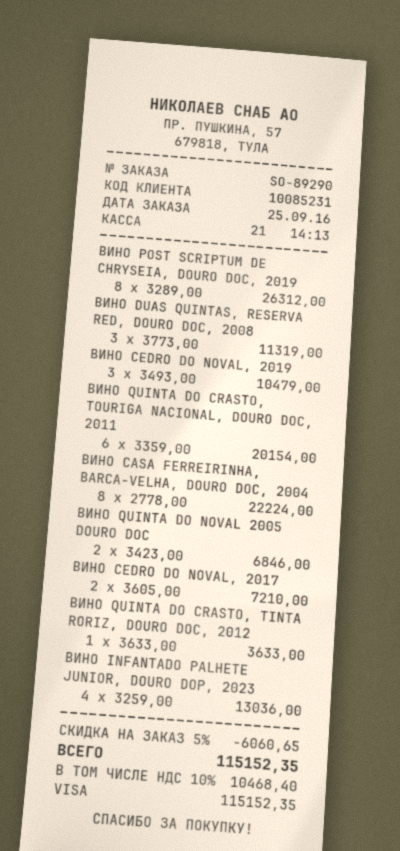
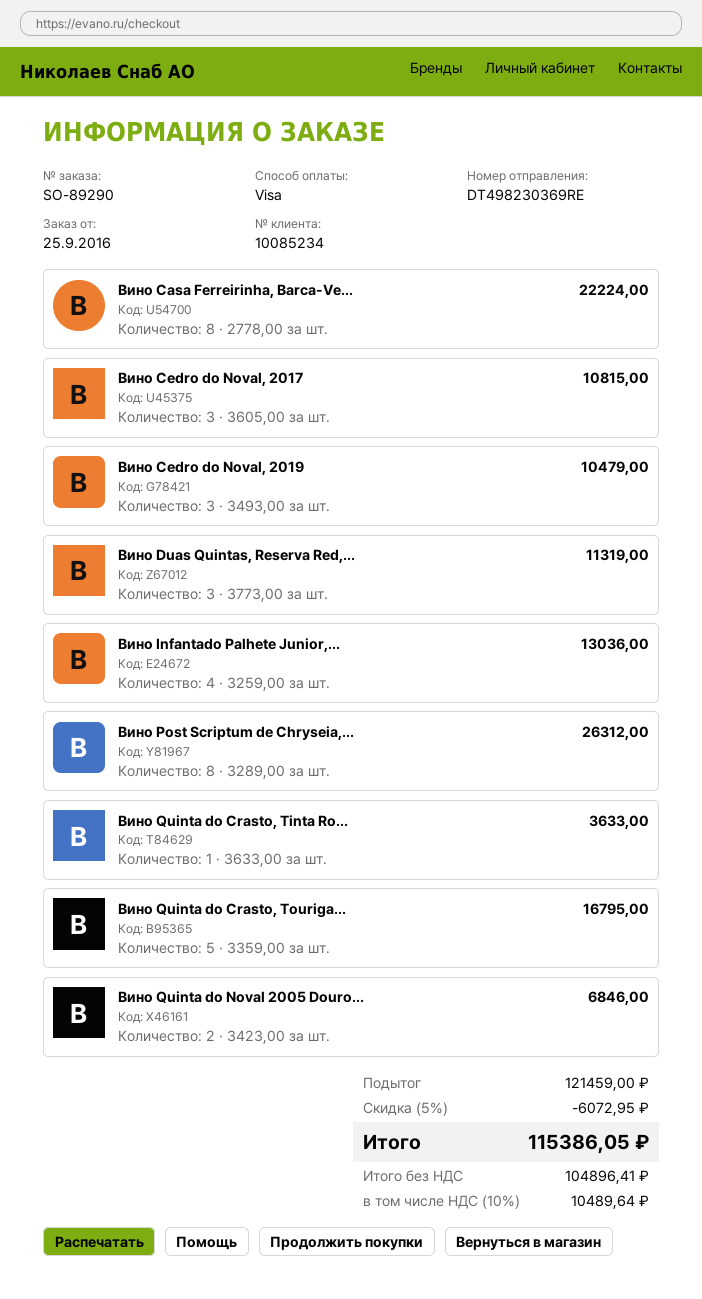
customer number: 10085231 -> 10085234
ВИНО QUINTA DO CRASTO, TOURIGA NACIONAL, DOURO DOC, 2011: 6 x 3359.00 = 20154.00 -> 5 x 3359.00 = 16795.00
ВИНО CEDRO DO NOVAL, 2017: 2 x 3605.00 = 7210.00 -> 3 x 3605.00 = 10815.00
discount: 5% = 6060.65 -> 5% = 6072.95
tax: 10% = 10468.40 -> 10% = 10489.64
total: 115152.35 -> 115386.05

